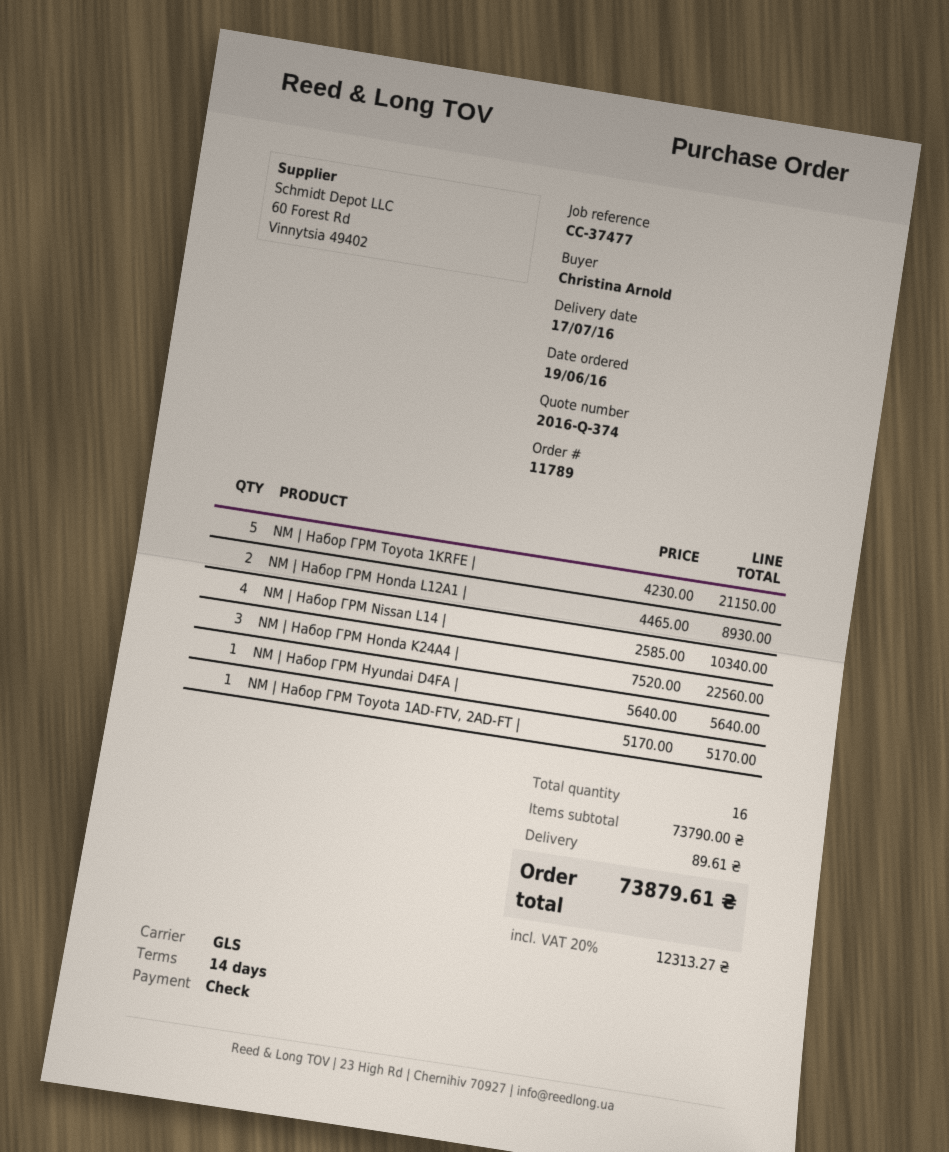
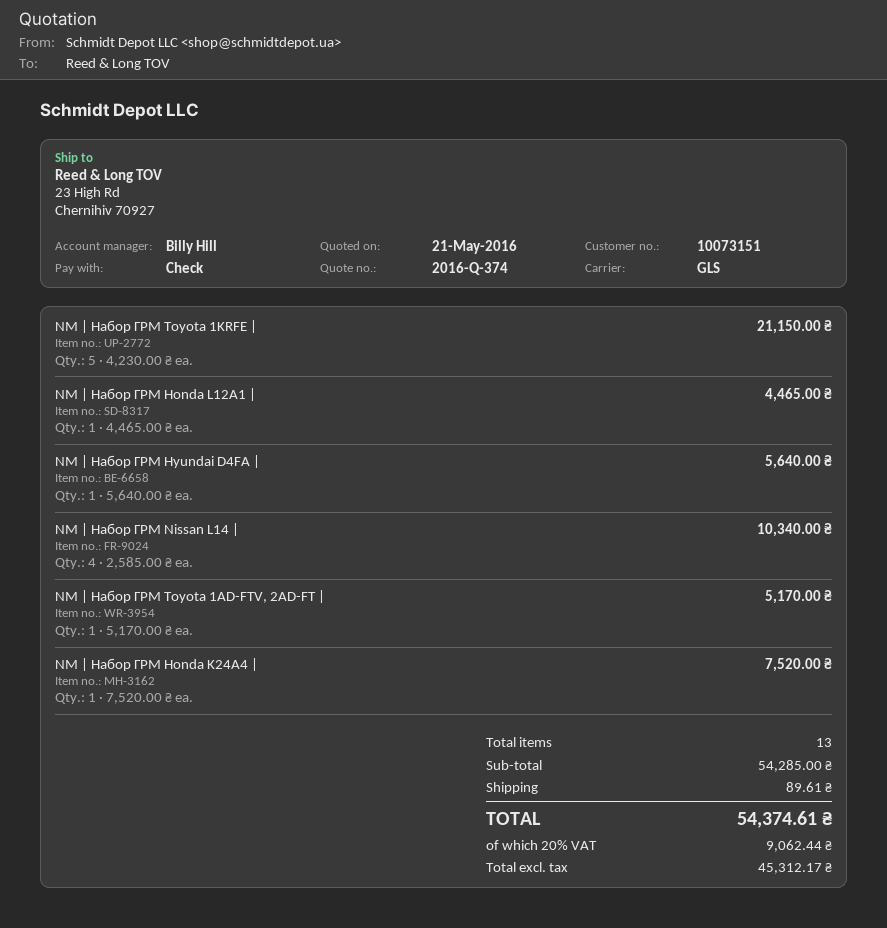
NM | Набор ГРМ Honda L12A1 |: 2 x 4465.00 = 8930.00 -> 1 x 4465.00 = 4465.00
NM | Набор ГРМ Honda K24A4 |: 3 x 7520.00 = 22560.00 -> 1 x 7520.00 = 7520.00
total quantity: 16 -> 13
subtotal: 73790.00 -> 54285.00
tax: 20% = 12313.27 -> 20% = 9062.44
total: 73879.61 -> 54374.61

